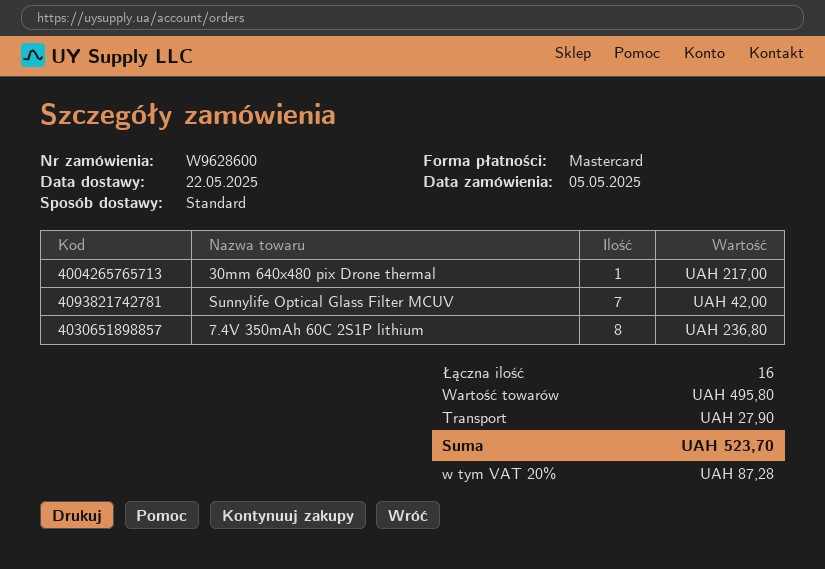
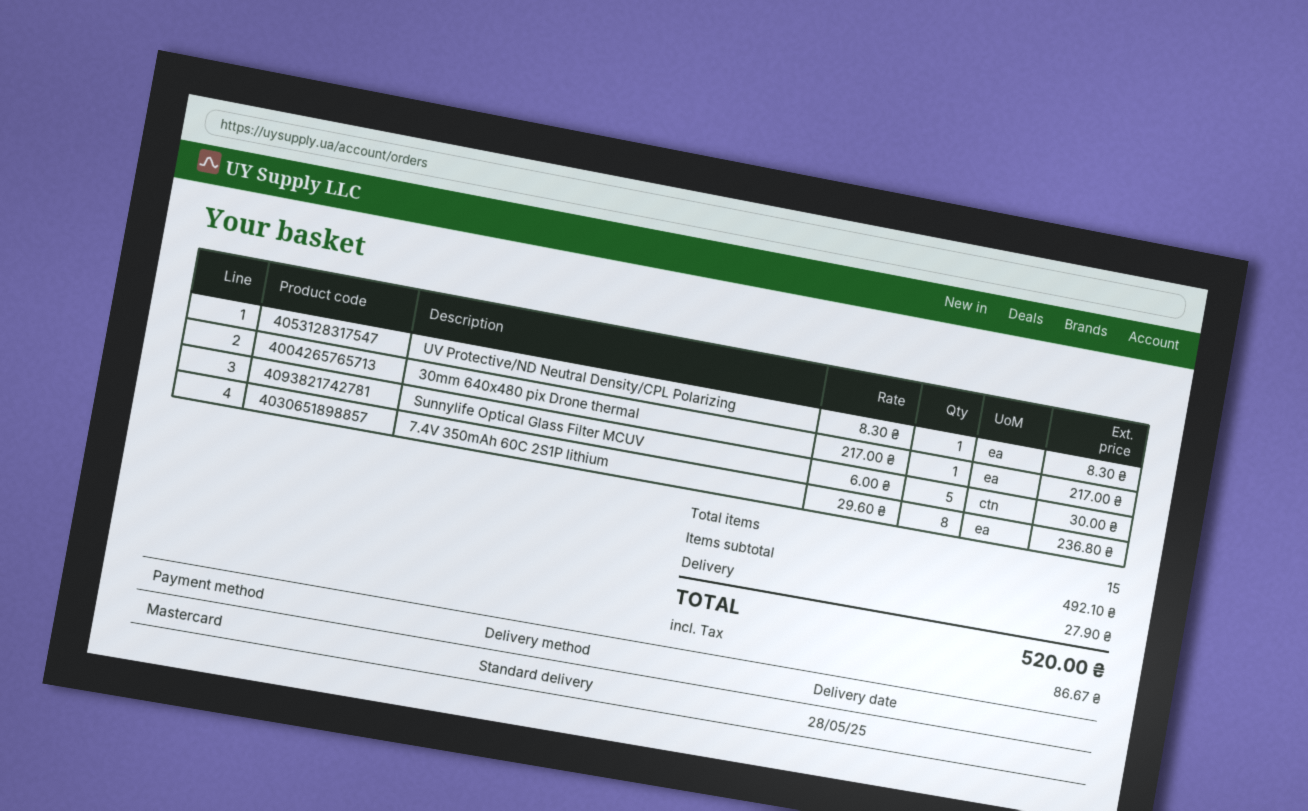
delivery date: 2025-05-22 -> 2025-05-28
Sunnylife Optical Glass Filter MCUV: 7 for 42.00 -> 5 for 30.00
UV Protective/ND Neutral Density/CPL Polarizing: none -> 1 for 8.30
total quantity: 16 -> 15
subtotal: 495.80 -> 492.10
tax: 87.28 -> 86.67
total: 523.70 -> 520.00

